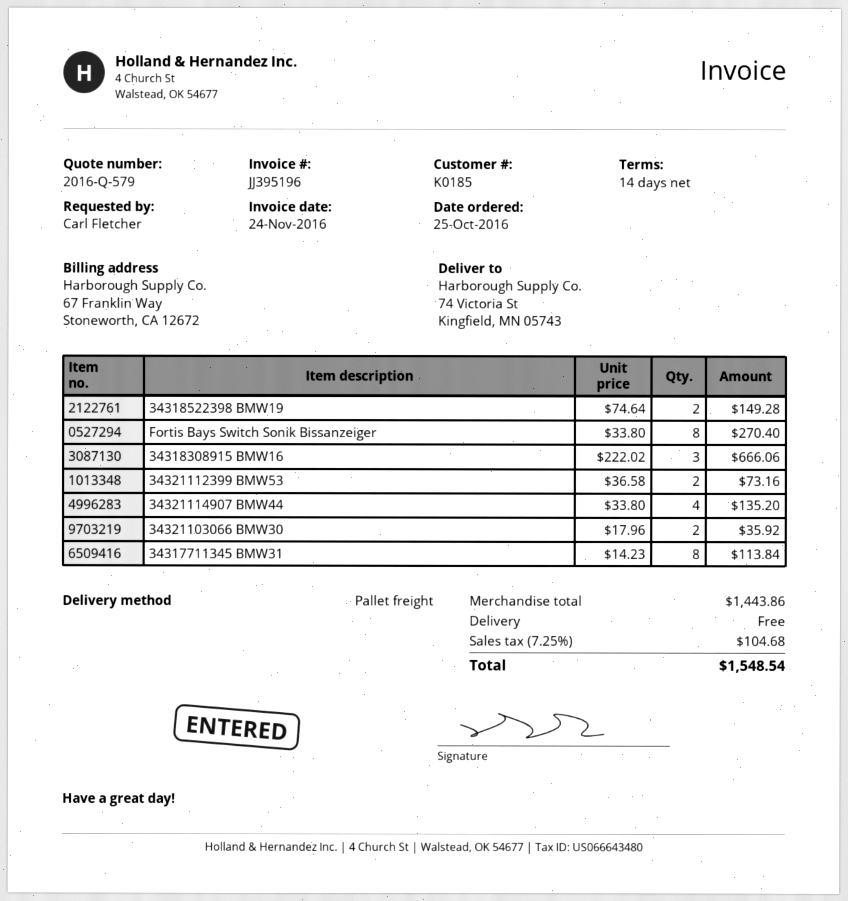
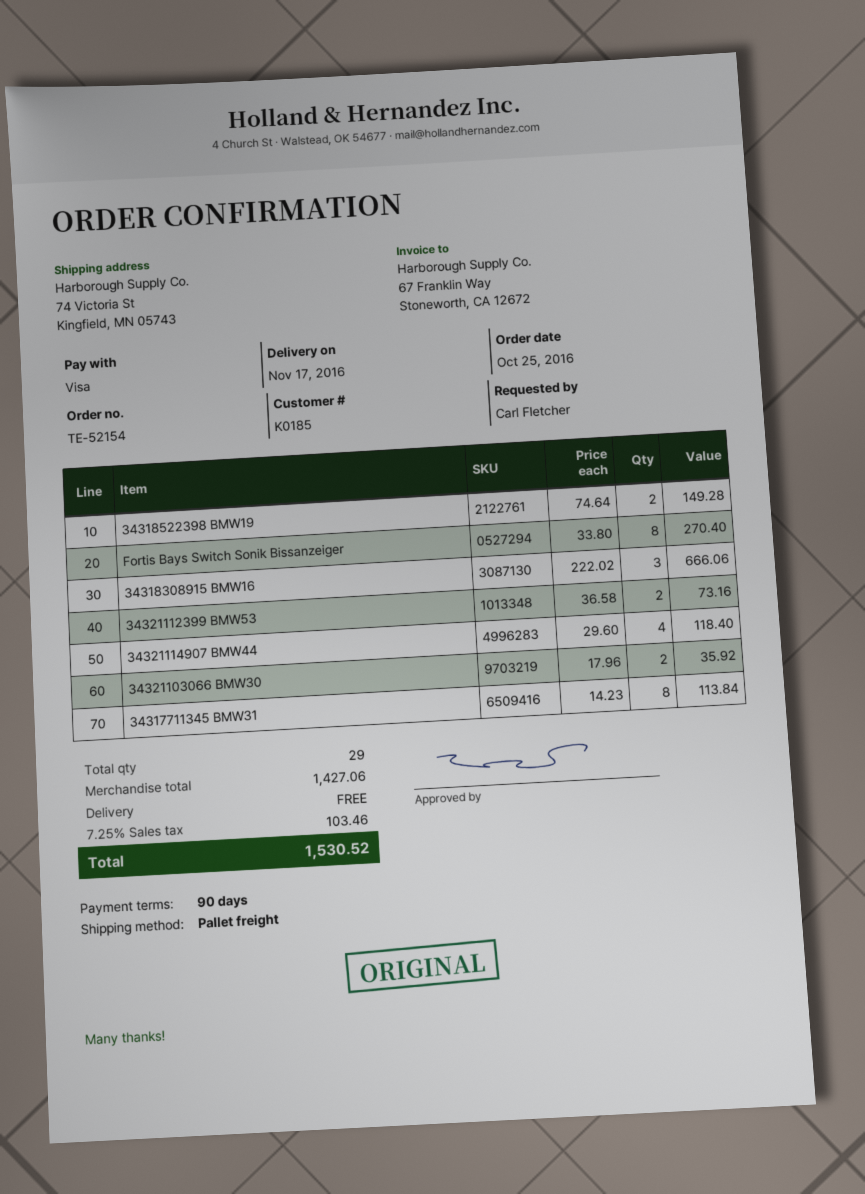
payment terms: 14 days -> 90 days
34321114907 BMW44: 4 x 33.80 = 135.20 -> 4 x 29.60 = 118.40
subtotal: 1443.86 -> 1427.06
tax: 7.25% = 104.68 -> 7.25% = 103.46
total: 1548.54 -> 1530.52

